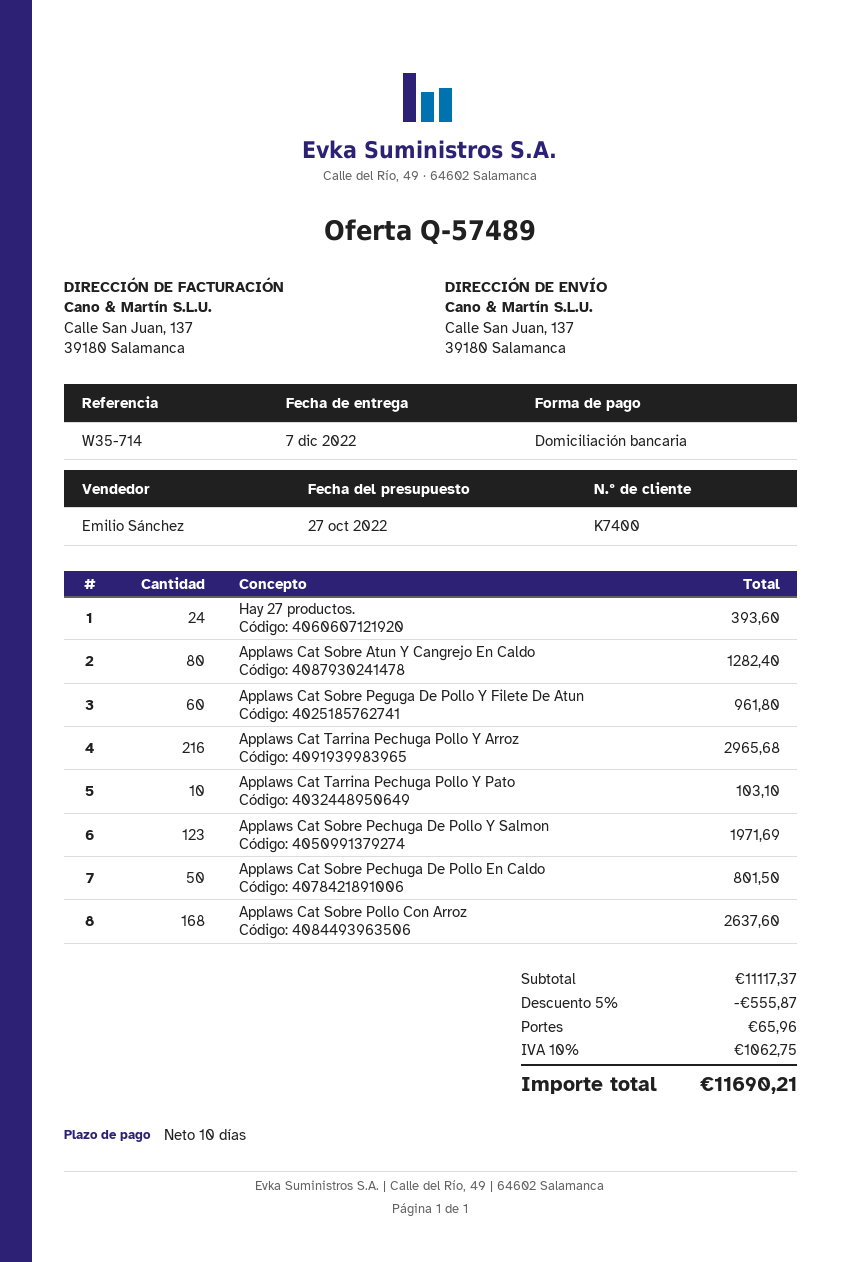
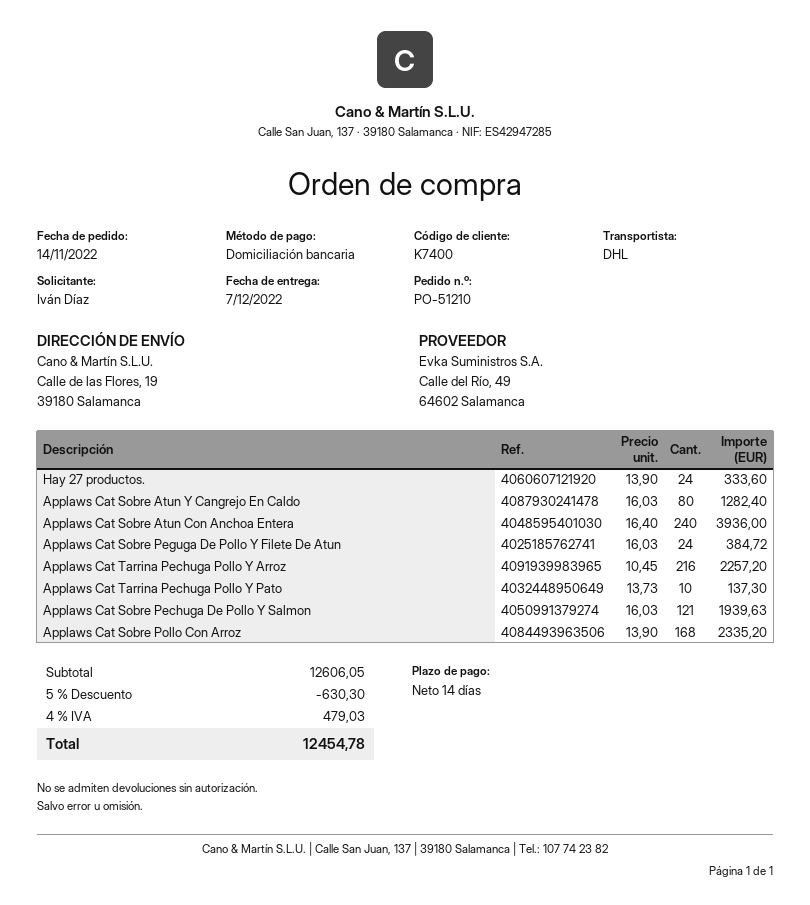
payment terms: 10 days -> 14 days
ship to: Calle San Juan, 137, 39180 Salamanca -> Calle de las Flores, 19, 39180 Salamanca
Hay 27 productos.: 24 for 393.60 -> 24 for 333.60
Applaws Cat Sobre Peguga De Pollo Y Filete De Atun: 60 for 961.80 -> 24 for 384.72
Applaws Cat Tarrina Pechuga Pollo Y Arroz: 216 for 2965.68 -> 216 for 2257.20
Applaws Cat Tarrina Pechuga Pollo Y Pato: 10 for 103.10 -> 10 for 137.30
Applaws Cat Sobre Pechuga De Pollo Y Salmon: 123 for 1971.69 -> 121 for 1939.63
Applaws Cat Sobre Pechuga De Pollo En Caldo: 50 for 801.50 -> none
Applaws Cat Sobre Pollo Con Arroz: 168 for 2637.60 -> 168 for 2335.20
Applaws Cat Sobre Atun Con Anchoa Entera: none -> 240 for 3936.00
subtotal: 11117.37 -> 12606.05
discount: 5% = 555.87 -> 5% = 630.30
shipping: 65.96 -> none
tax: 10% = 1062.75 -> 4% = 479.03
total: 11690.21 -> 12454.78

